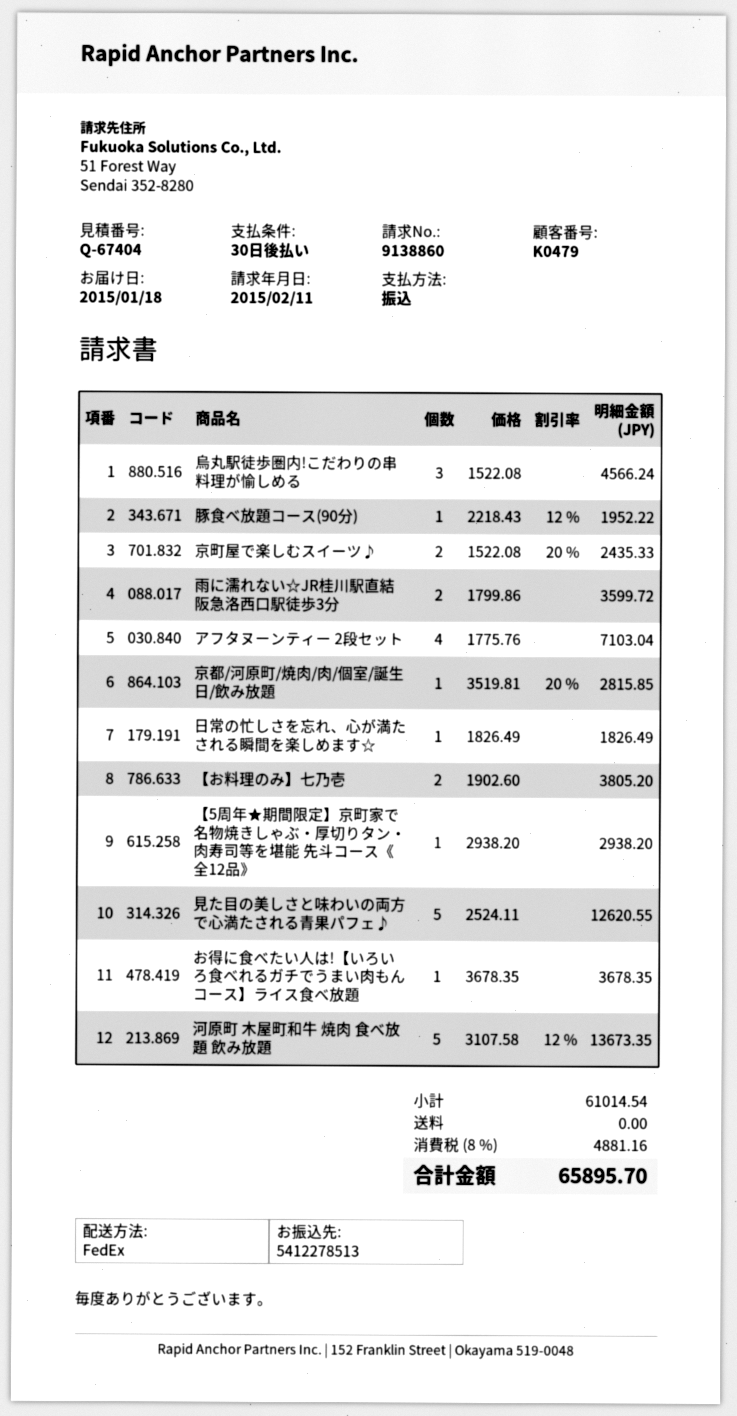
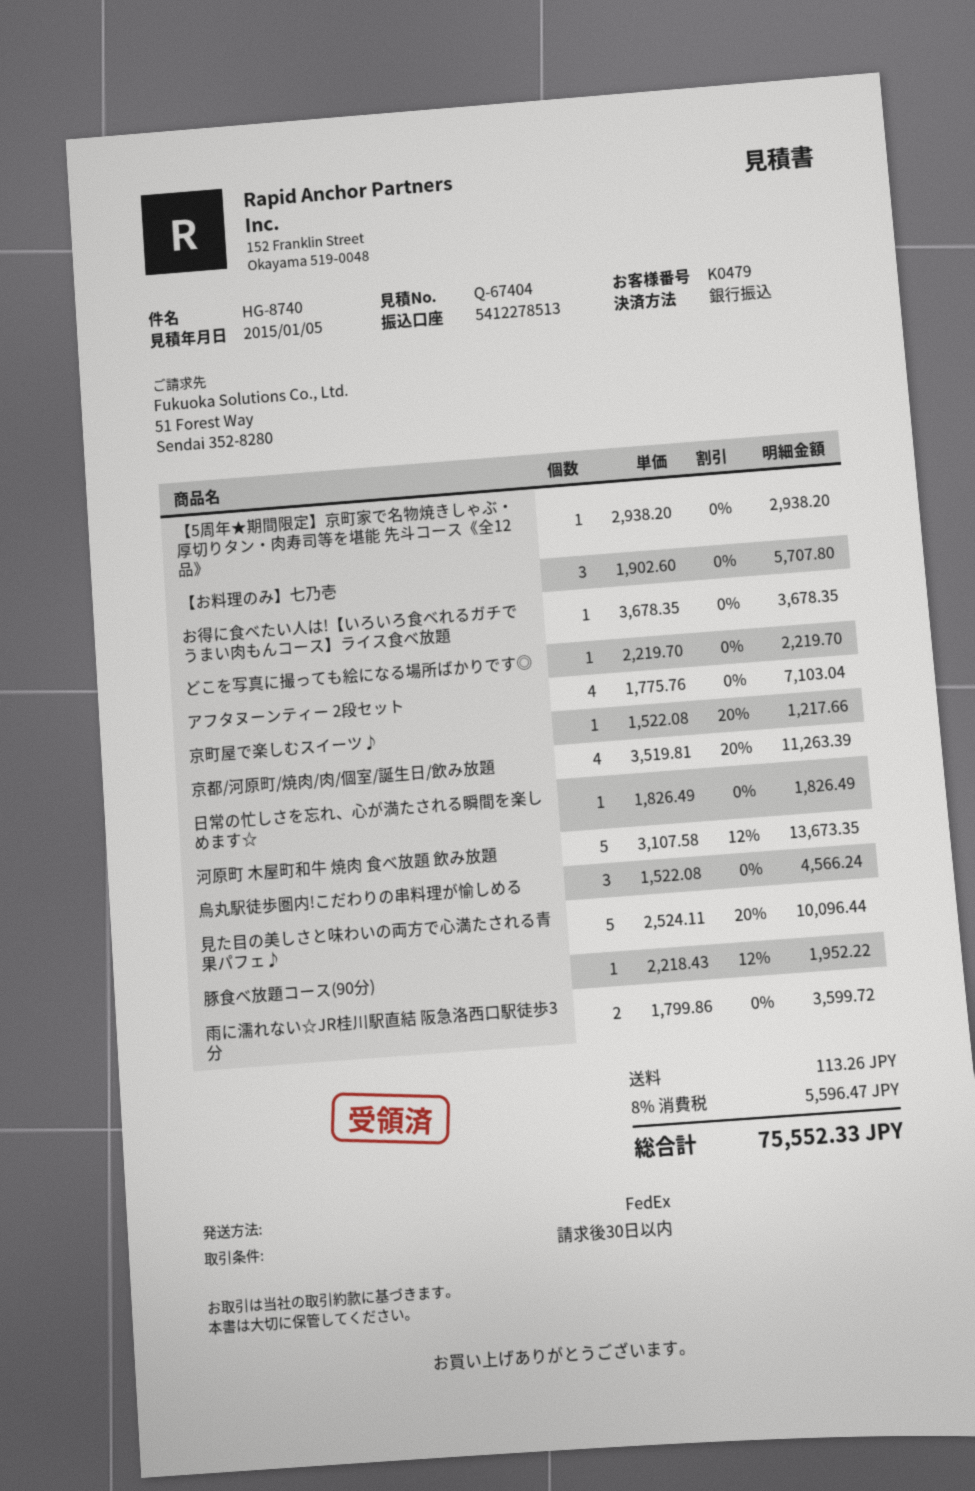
京町屋で楽しむスイーツ♪: 2 x 1522.08 - 20% = 2435.33 -> 1 x 1522.08 - 20% = 1217.66
京都/河原町/焼肉/肉/個室/誕生日/飲み放題: 1 x 3519.81 - 20% = 2815.85 -> 4 x 3519.81 - 20% = 11263.39
【お料理のみ】七乃壱: 2 x 1902.60 = 3805.20 -> 3 x 1902.60 = 5707.80
見た目の美しさと味わいの両方で心満たされる青果パフェ♪: 5 x 2524.11 = 12620.55 -> 5 x 2524.11 - 20% = 10096.44
どこを写真に撮っても絵になる場所ばかりです◎: none -> 1 x 2219.70 = 2219.70
shipping: 0.00 -> 113.26
tax: 8% = 4881.16 -> 8% = 5596.47
total: 65895.70 -> 75552.33

